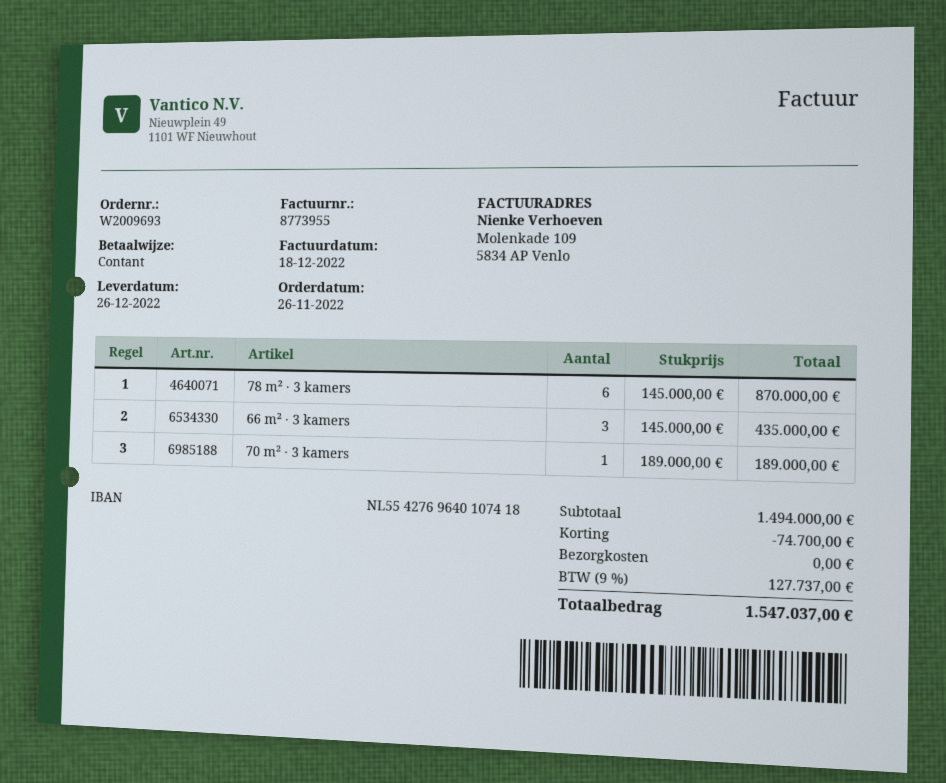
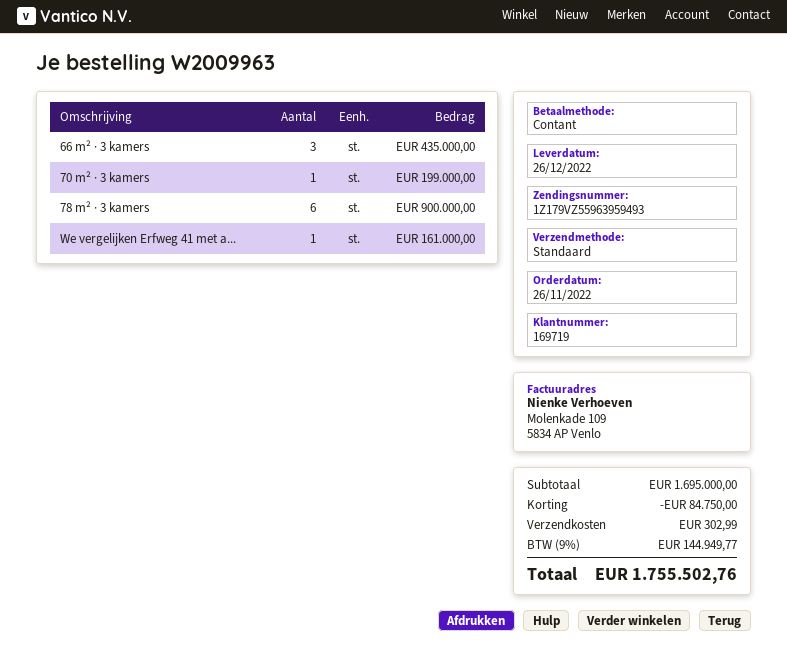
order number: W2009693 -> W2009963
78 m² · 3 kamers: 6 for 870000.00 -> 6 for 900000.00
70 m² · 3 kamers: 1 for 189000.00 -> 1 for 199000.00
We vergelijken Erfweg 41 met a...: none -> 1 for 161000.00
subtotal: 1494000.00 -> 1695000.00
discount: 74700.00 -> 84750.00
shipping: 0.00 -> 302.99
tax: 9% = 127737.00 -> 9% = 144949.77
total: 1547037.00 -> 1755502.76

